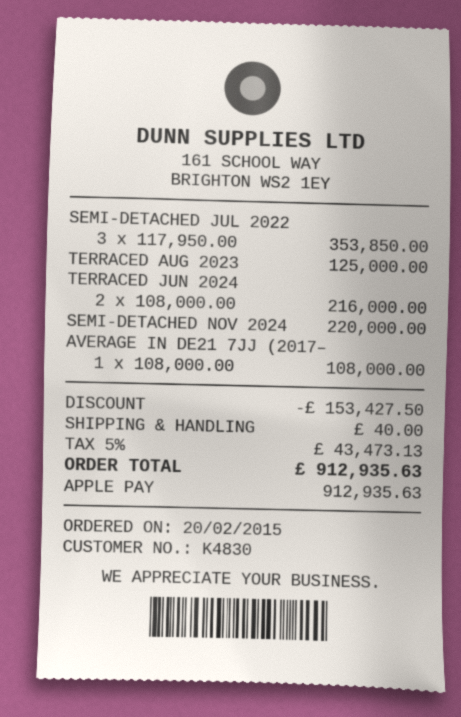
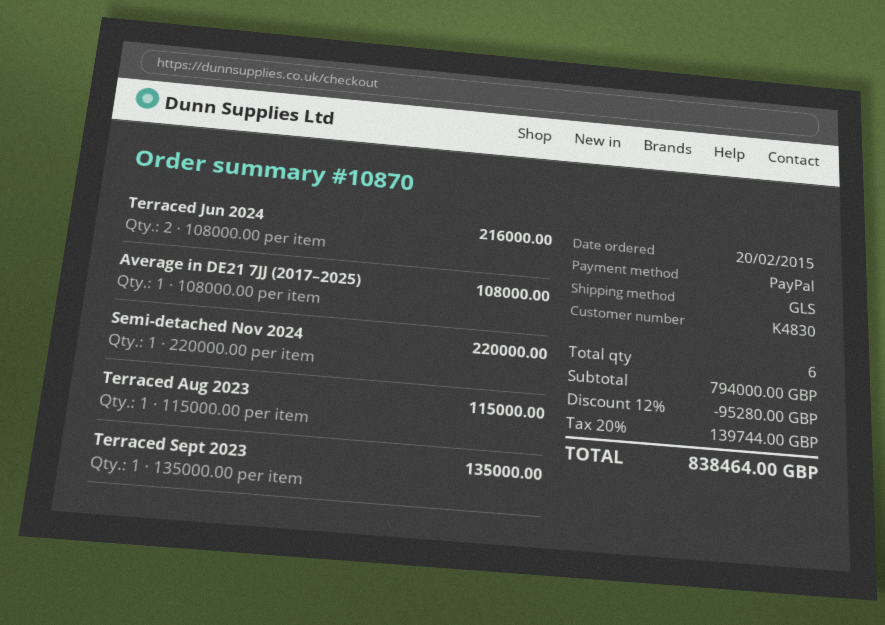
payment method: Apple Pay -> PayPal
SEMI-DETACHED JUL 2022: 3 x 117950.00 = 353850.00 -> none
TERRACED AUG 2023: 1 x 125000.00 = 125000.00 -> 1 x 115000.00 = 115000.00
Terraced Sept 2023: none -> 1 x 135000.00 = 135000.00
discount: 153427.50 -> 95280.00
shipping: 40.00 -> none
tax: 5% = 43473.13 -> 20% = 139744.00
total: 912935.63 -> 838464.00

